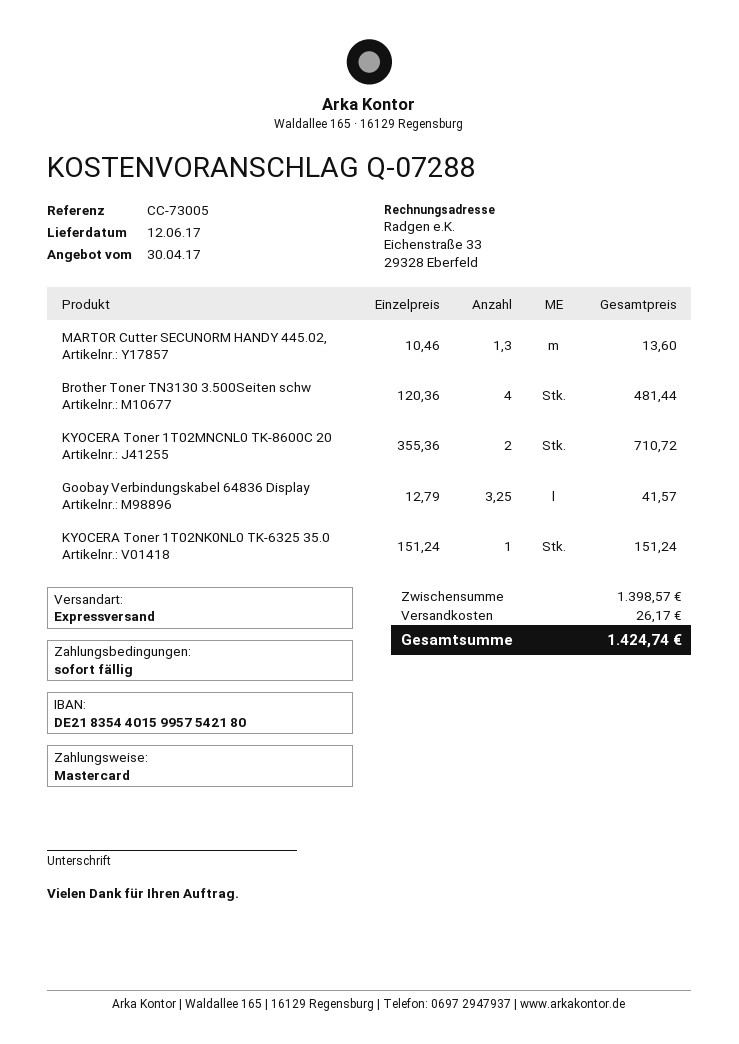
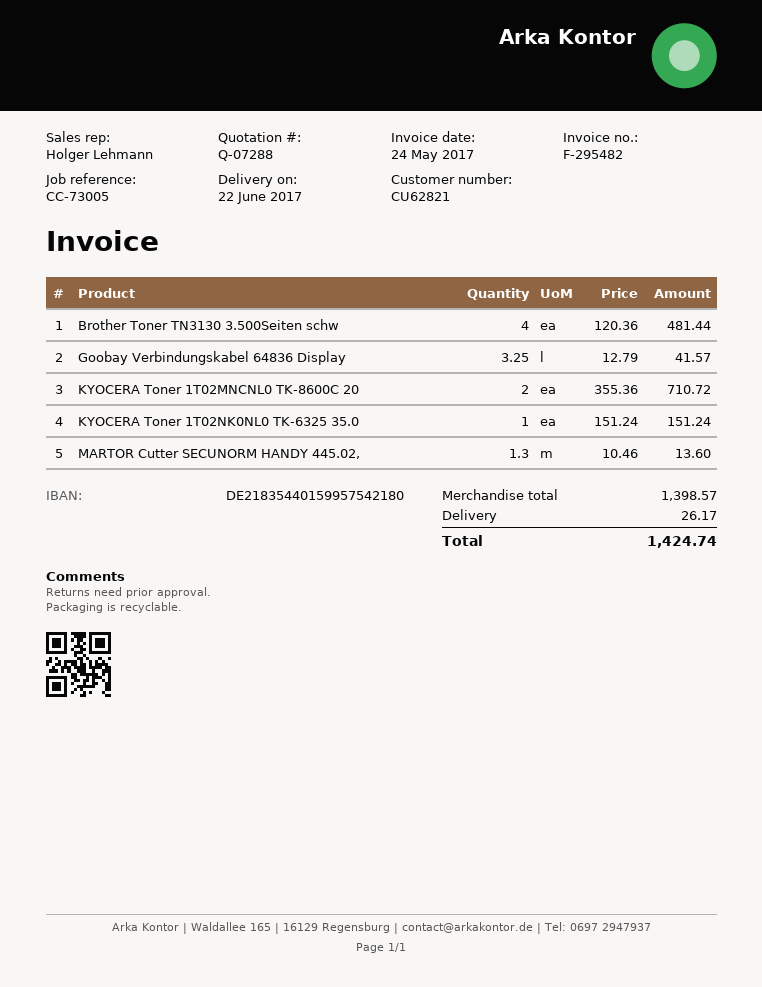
delivery date: 2017-06-12 -> 2017-06-22

